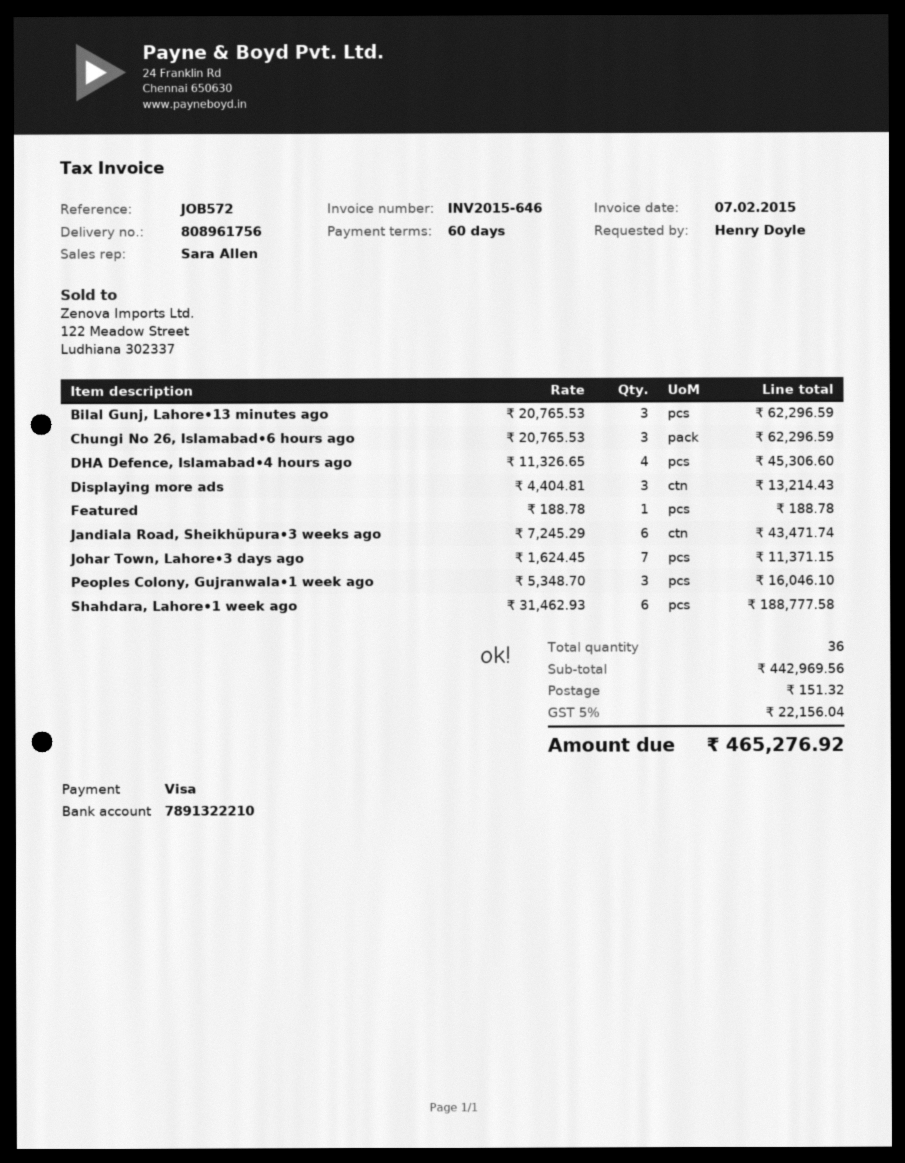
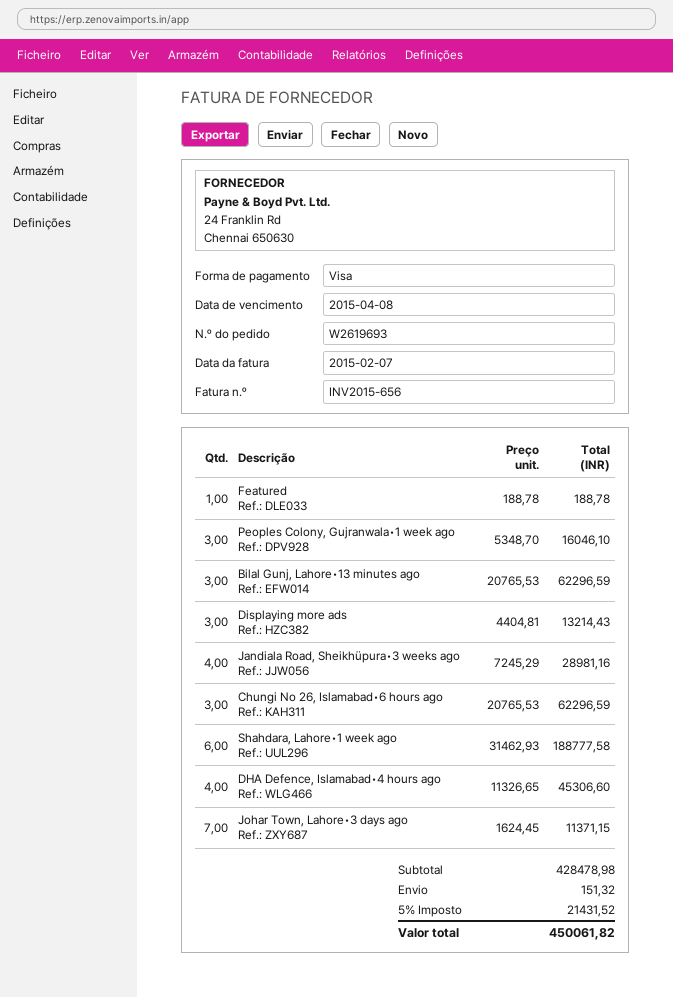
invoice number: INV2015-646 -> INV2015-656
Jandiala Road, Sheikhüpura•3 weeks ago: 6 x 7245.29 = 43471.74 -> 4 x 7245.29 = 28981.16
subtotal: 442969.56 -> 428478.98
tax: 5% = 22156.04 -> 5% = 21431.52
total: 465276.92 -> 450061.82

